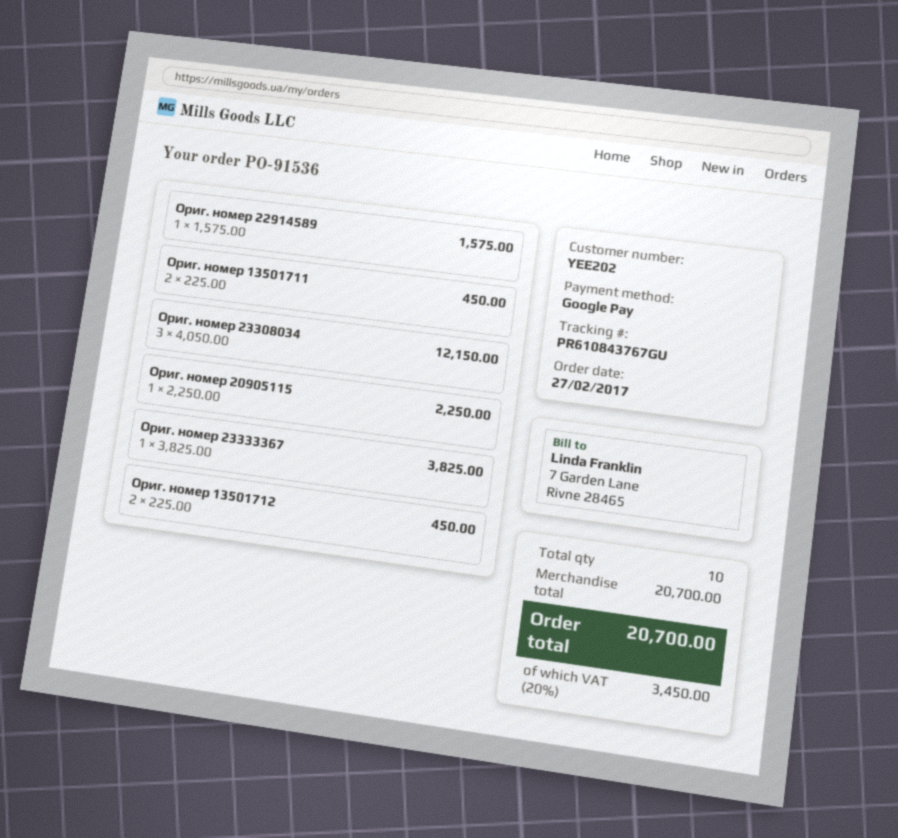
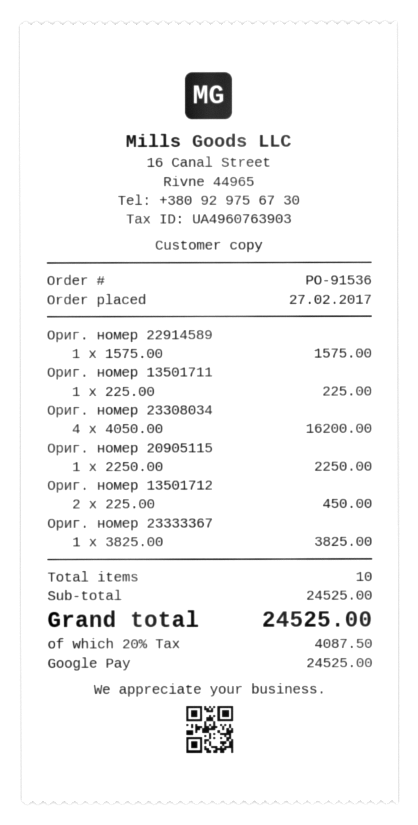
Ориг. номер 13501711: 2 x 225.00 = 450.00 -> 1 x 225.00 = 225.00
Ориг. номер 23308034: 3 x 4050.00 = 12150.00 -> 4 x 4050.00 = 16200.00
subtotal: 20700.00 -> 24525.00
tax: 20% = 3450.00 -> 20% = 4087.50
total: 20700.00 -> 24525.00

